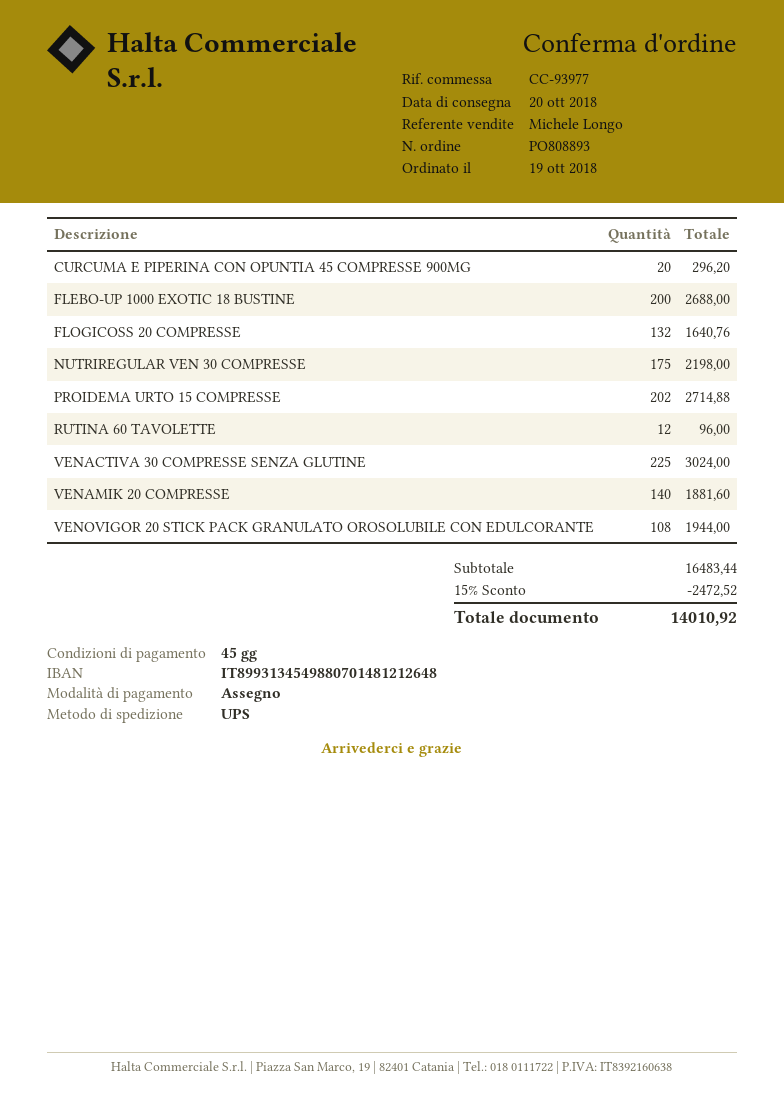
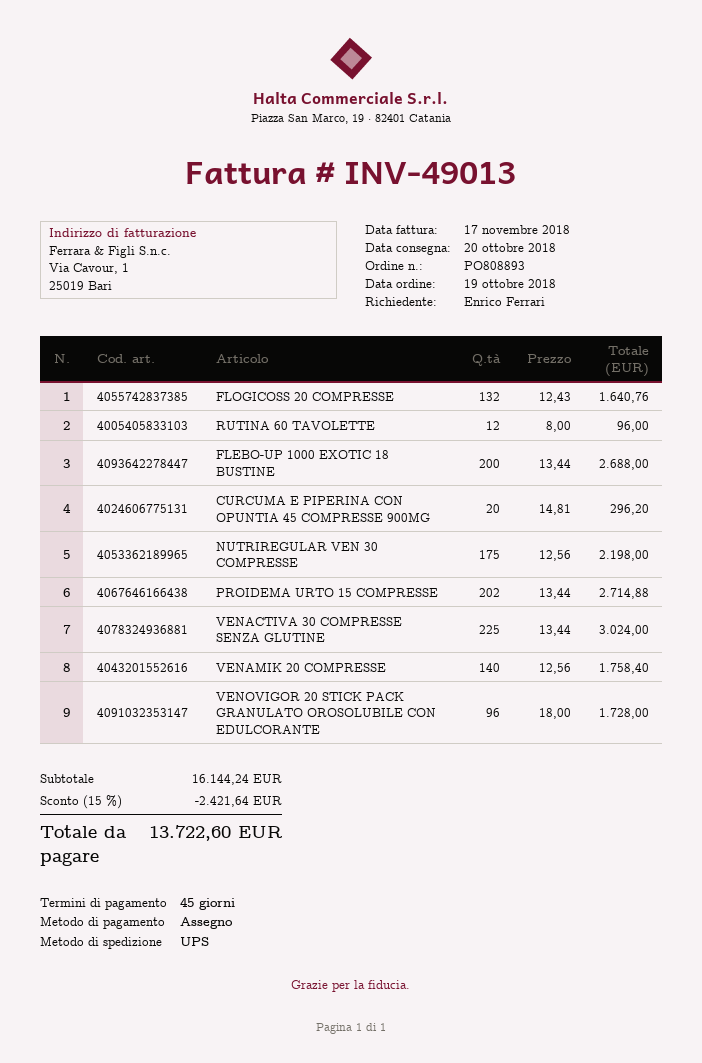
VENAMIK 20 COMPRESSE: 140 for 1881.60 -> 140 for 1758.40
VENOVIGOR 20 STICK PACK GRANULATO OROSOLUBILE CON EDULCORANTE: 108 for 1944.00 -> 96 for 1728.00
subtotal: 16483.44 -> 16144.24
discount: 15% = 2472.52 -> 15% = 2421.64
total: 14010.92 -> 13722.60

